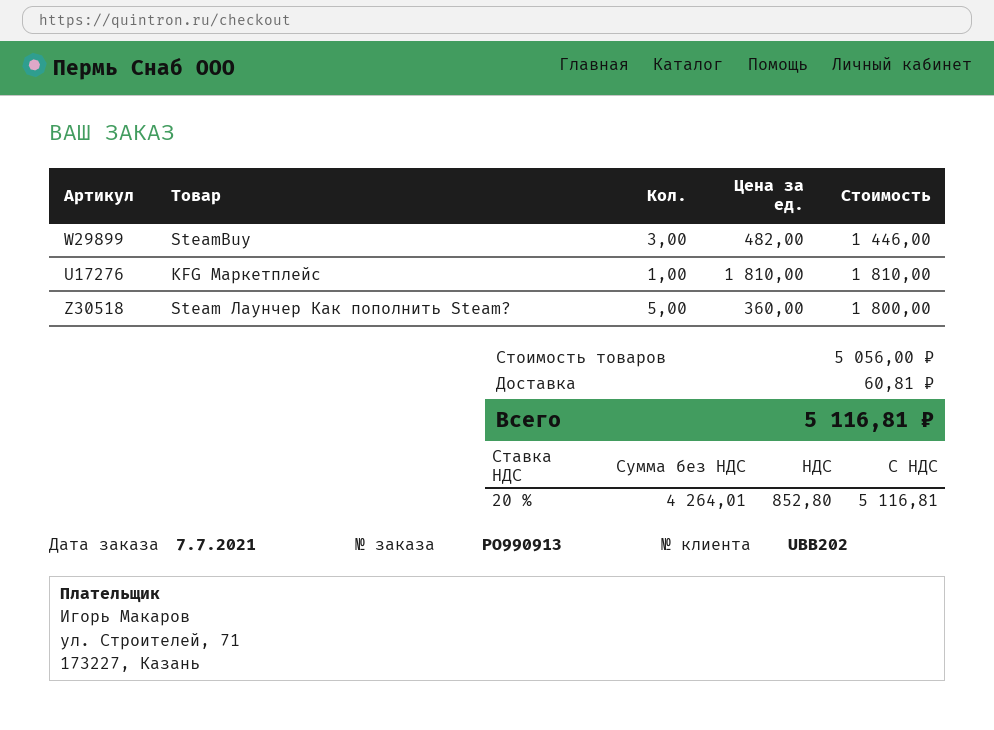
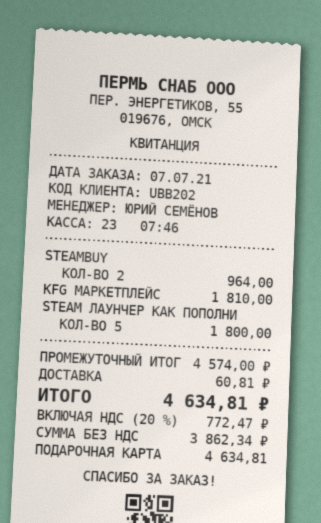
SteamBuy: 3 for 1446.00 -> 2 for 964.00
subtotal: 5056.00 -> 4574.00
net: 4264.01 -> 3862.34
tax: 20% = 852.80 -> 20% = 772.47
total: 5116.81 -> 4634.81

